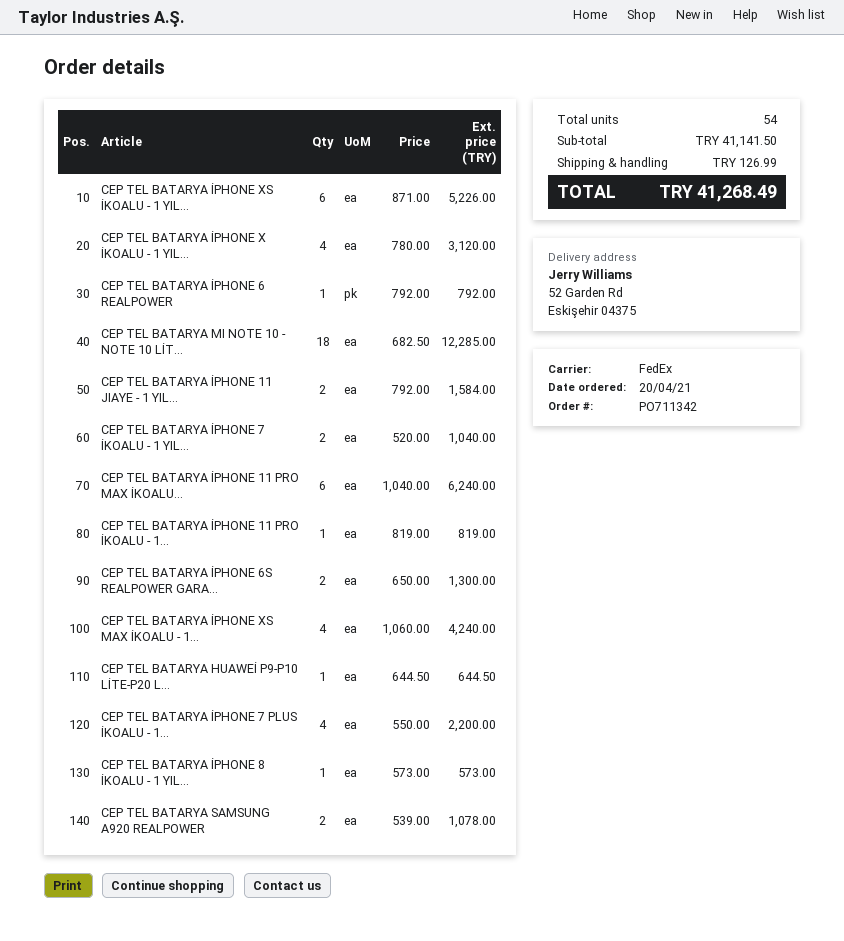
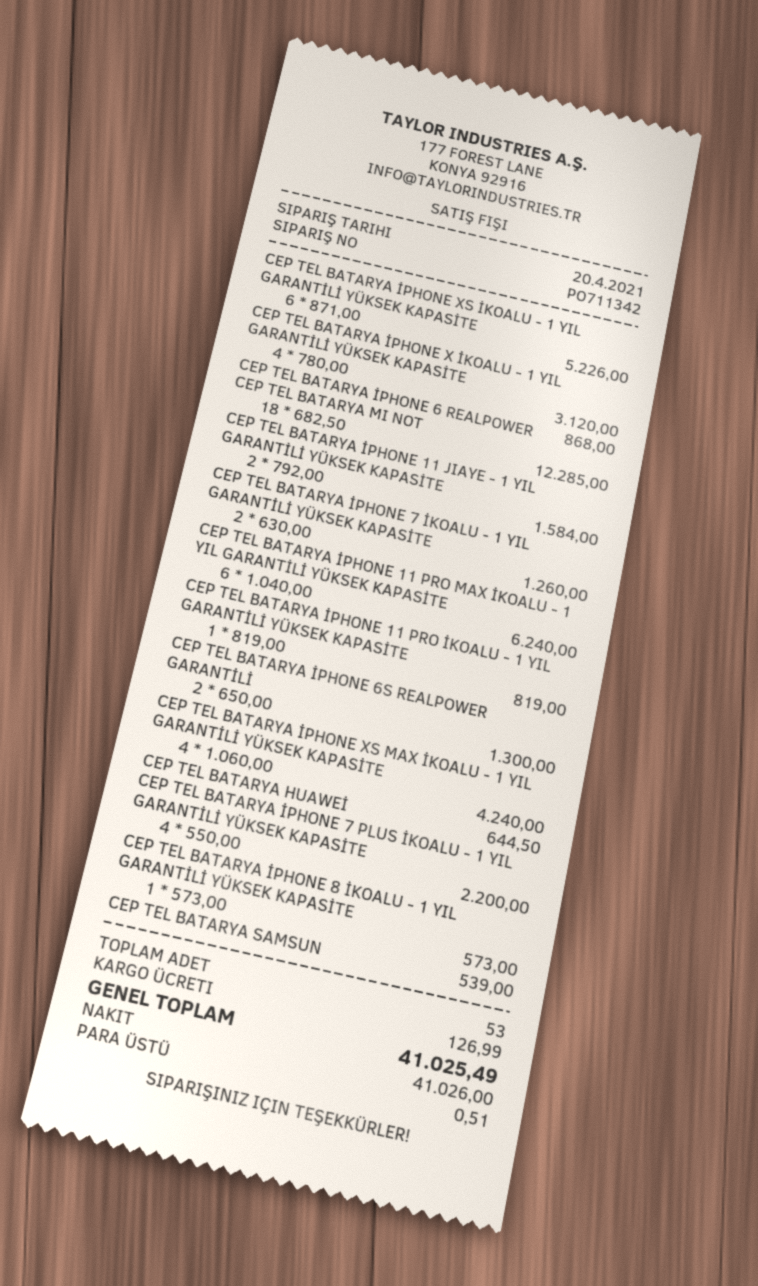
CEP TEL BATARYA İPHONE 6 REALPOWER: 1 x 792.00 = 792.00 -> 1 x 868.00 = 868.00
CEP TEL BATARYA İPHONE 7 İKOALU - 1 YIL...: 2 x 520.00 = 1040.00 -> 2 x 630.00 = 1260.00
CEP TEL BATARYA SAMSUNG A920 REALPOWER: 2 x 539.00 = 1078.00 -> 1 x 539.00 = 539.00
total quantity: 54 -> 53
total: 41268.49 -> 41025.49

